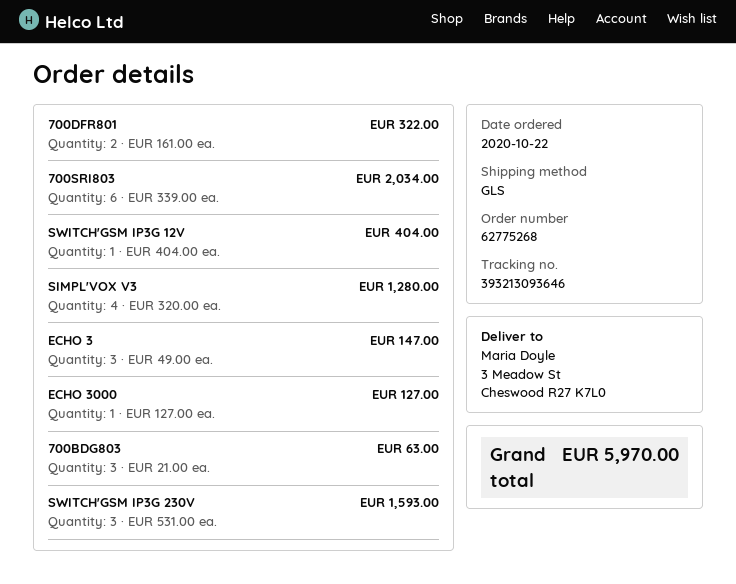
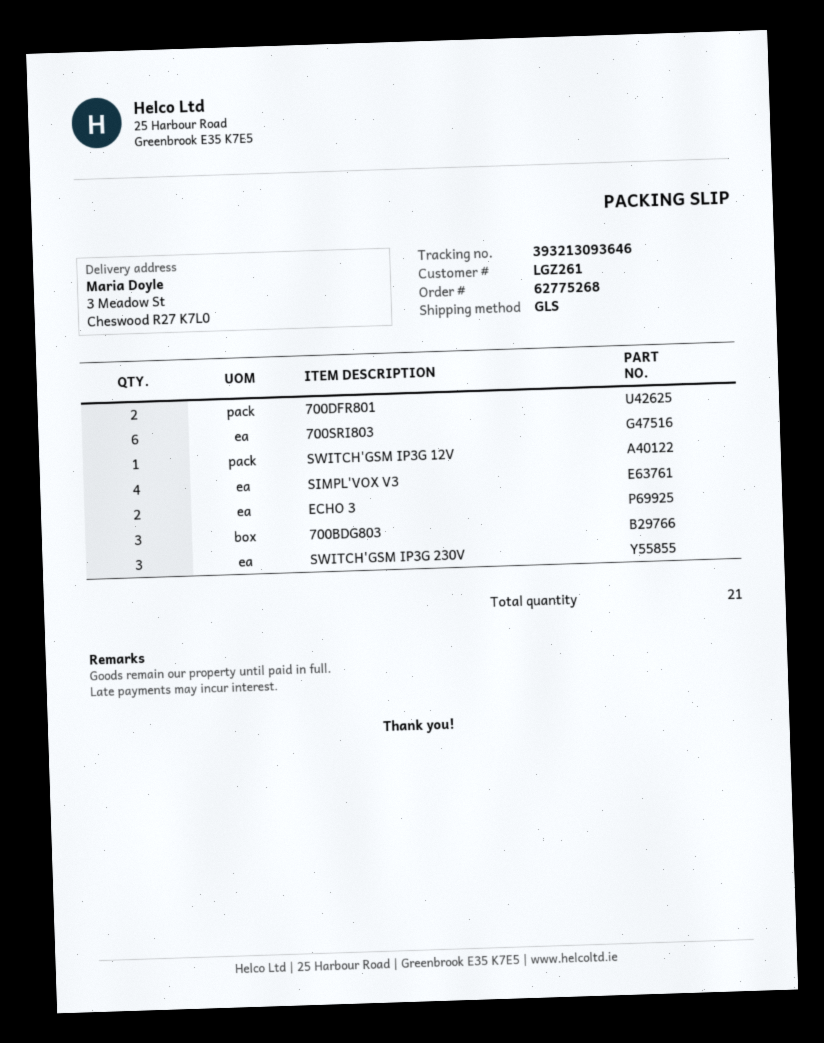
ECHO 3: 3 -> 2
ECHO 3000: 1 -> none

